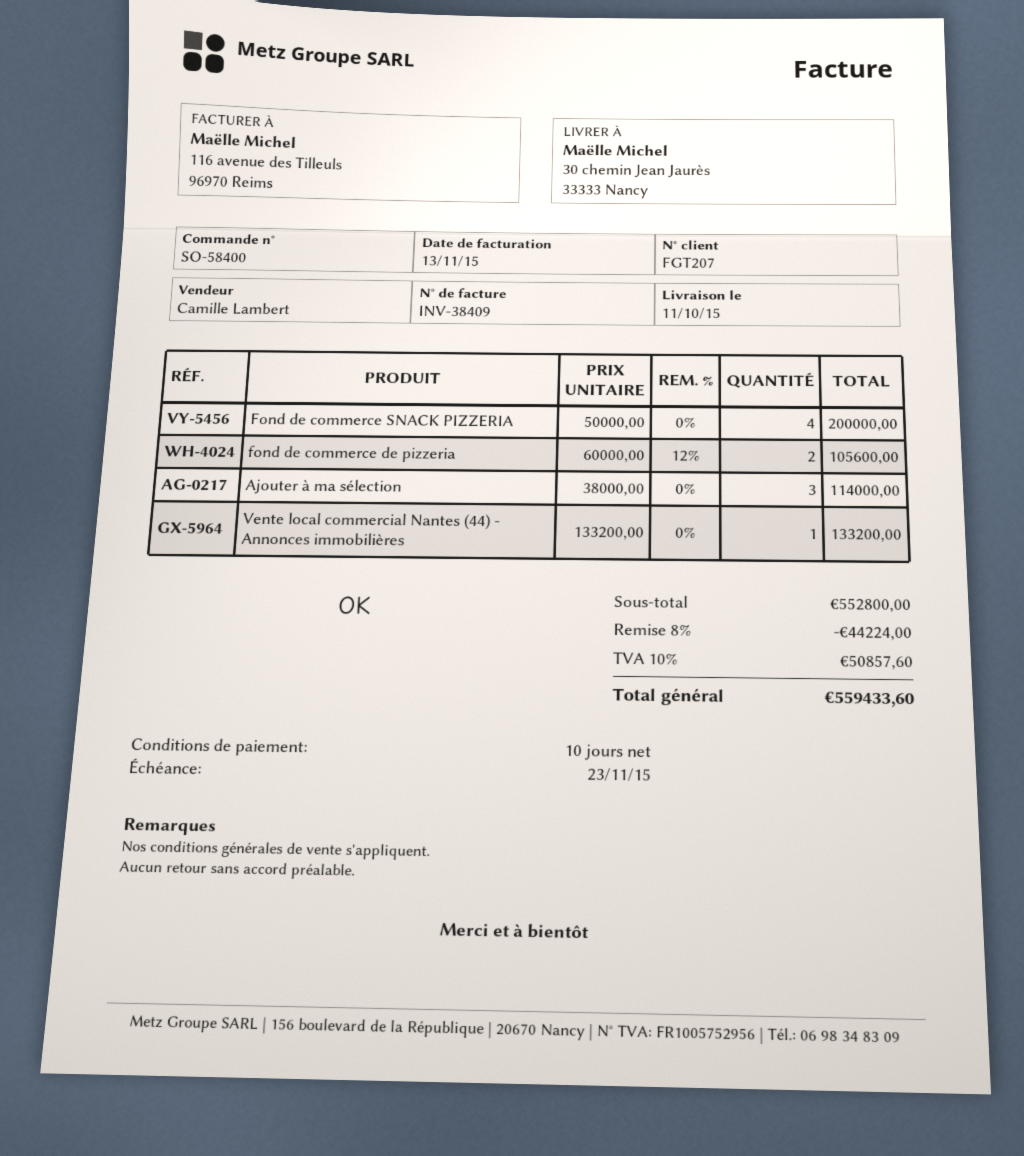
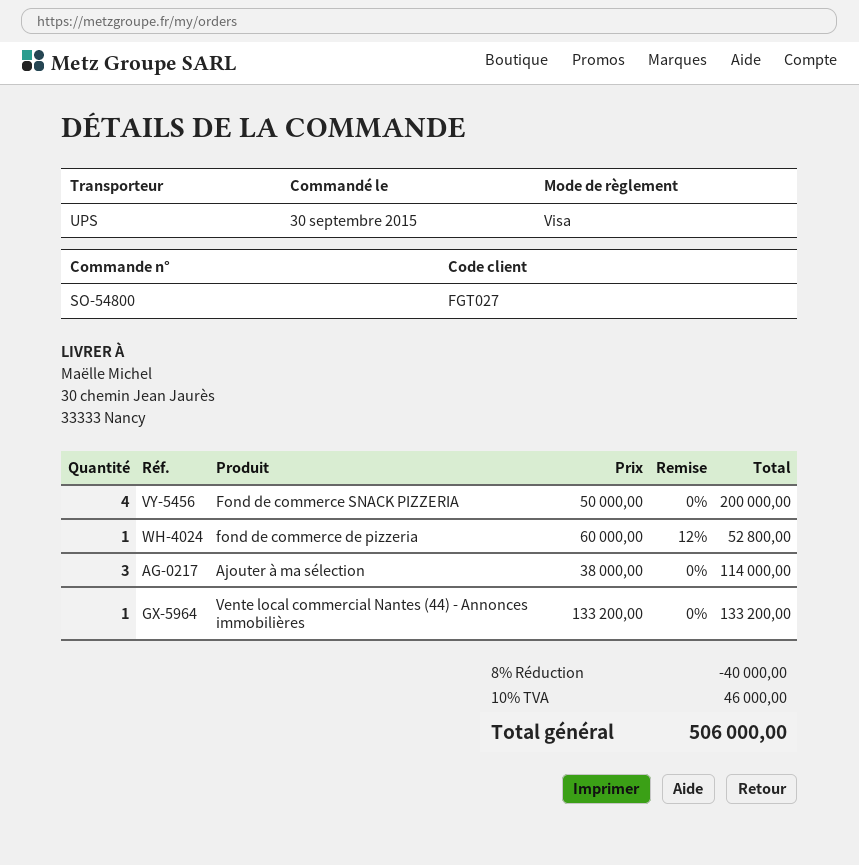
order number: SO-58400 -> SO-54800
customer number: FGT207 -> FGT027
fond de commerce de pizzeria: 2 x 60000.00 - 12% = 105600.00 -> 1 x 60000.00 - 12% = 52800.00
discount: 8% = 44224.00 -> 8% = 40000.00
tax: 10% = 50857.60 -> 10% = 46000.00
total: 559433.60 -> 506000.00

